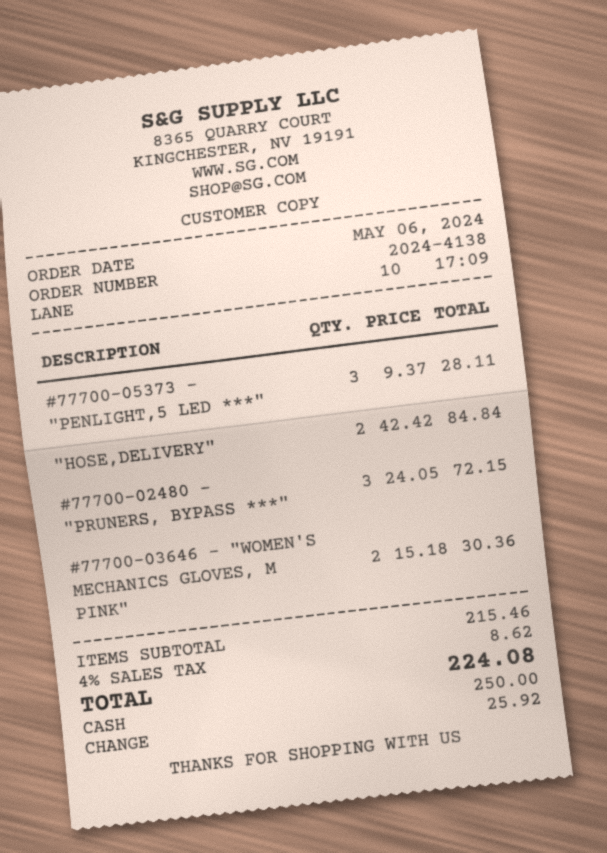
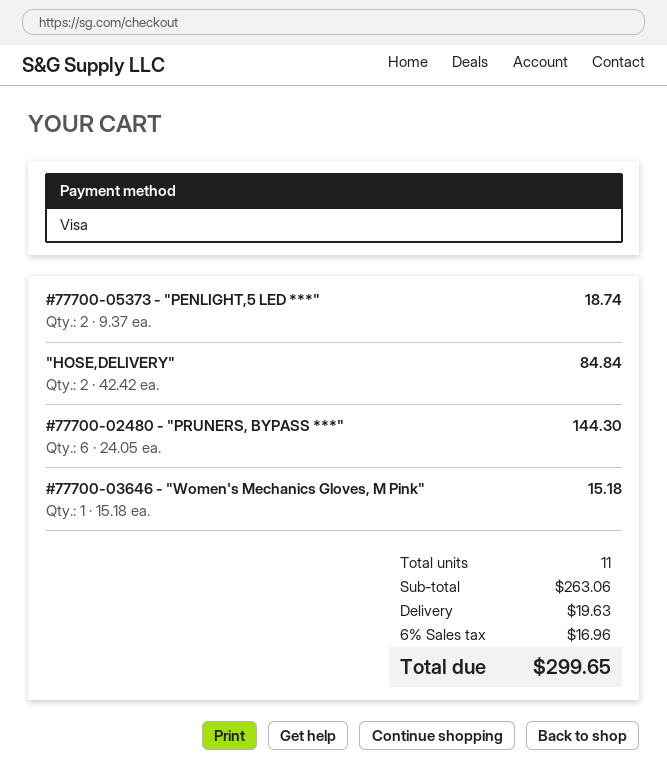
payment method: cash -> Visa
#77700-05373 - "PENLIGHT,5 LED ***": 3 x 9.37 = 28.11 -> 2 x 9.37 = 18.74
#77700-02480 - "PRUNERS, BYPASS ***": 3 x 24.05 = 72.15 -> 6 x 24.05 = 144.30
#77700-03646 - "WOMEN'S MECHANICS GLOVES, M PINK": 2 x 15.18 = 30.36 -> 1 x 15.18 = 15.18
subtotal: 215.46 -> 263.06
shipping: none -> 19.63
tax: 4% = 8.62 -> 6% = 16.96
total: 224.08 -> 299.65

